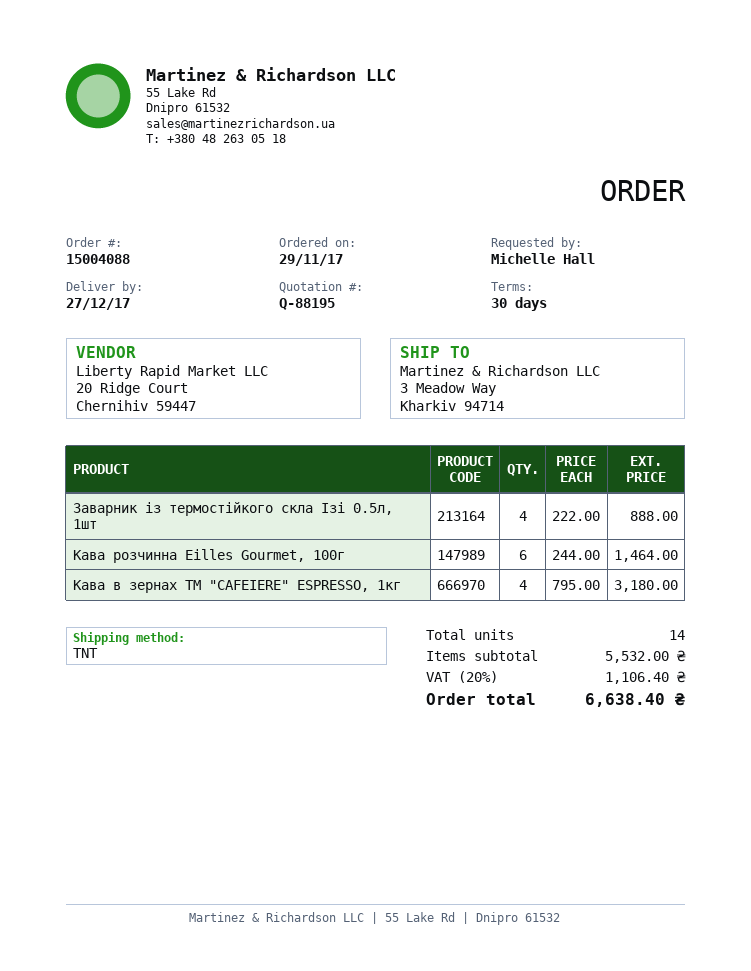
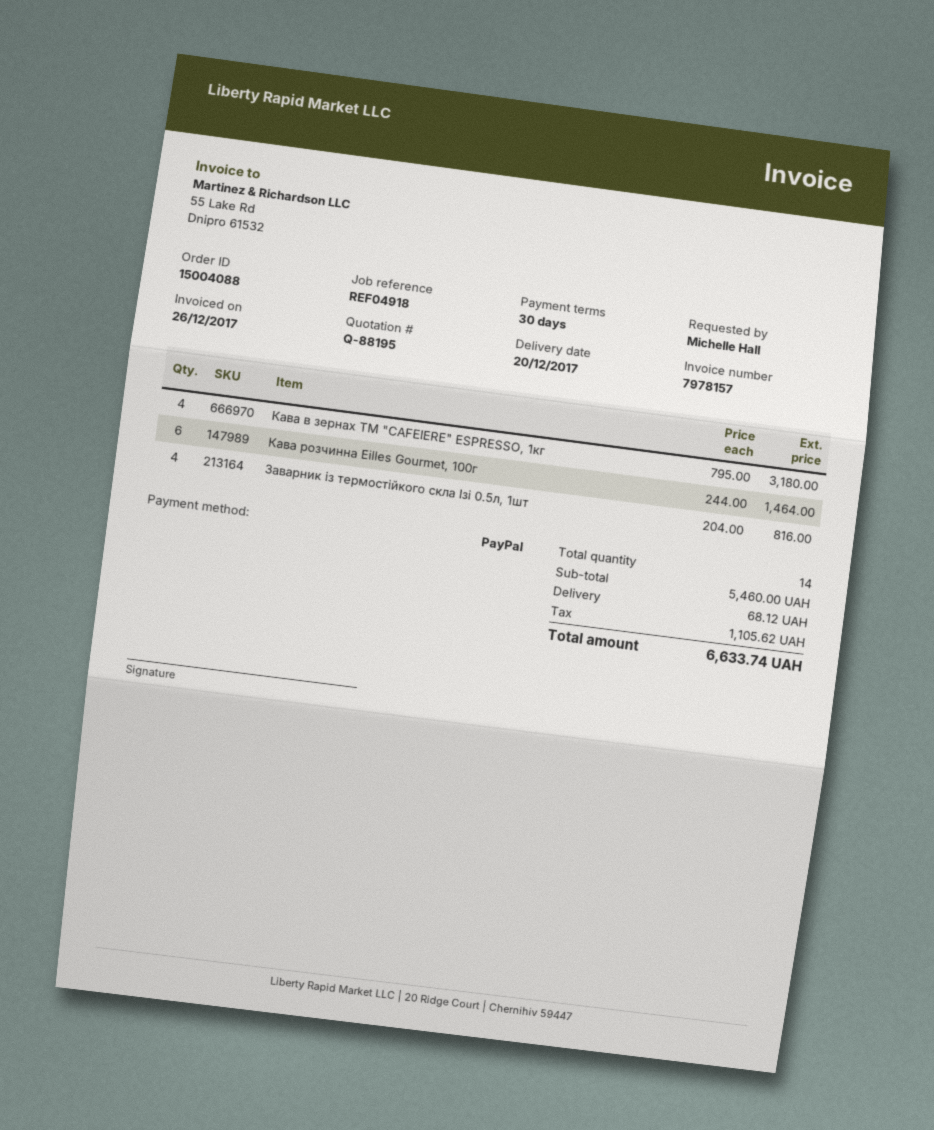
delivery date: 2017-12-27 -> 2017-12-20
Заварник із термостійкого скла Ізі 0.5л, 1шт: 4 x 222.00 = 888.00 -> 4 x 204.00 = 816.00
subtotal: 5532.00 -> 5460.00
shipping: none -> 68.12
tax: 1106.40 -> 1105.62
total: 6638.40 -> 6633.74

